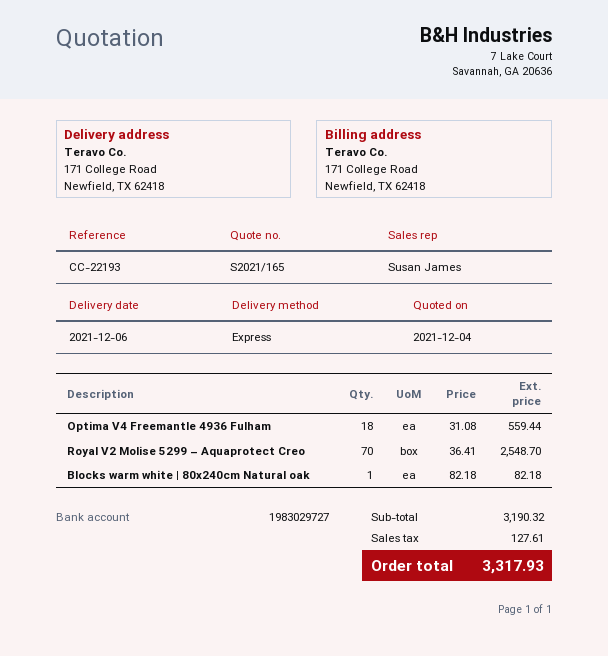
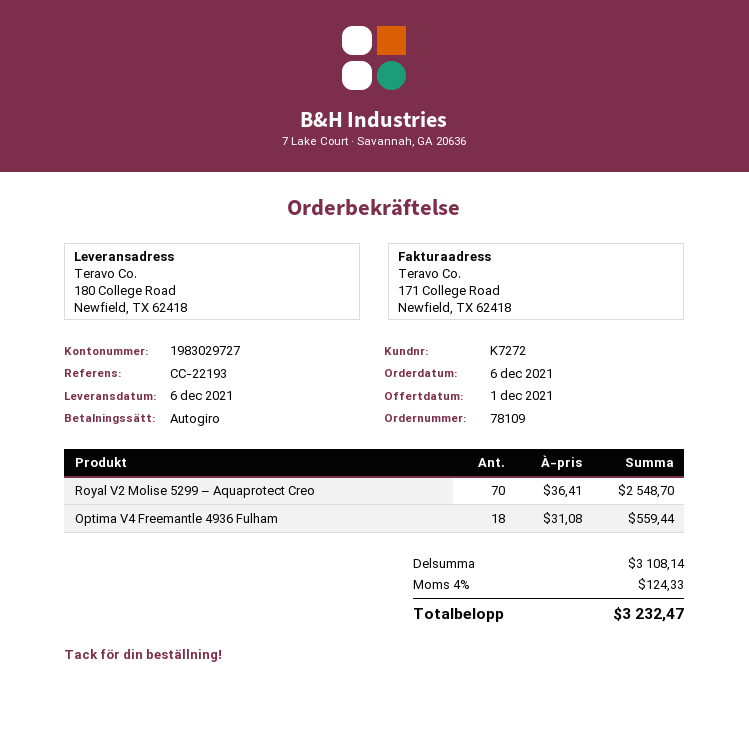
quote date: 2021-12-04 -> 2021-12-01
ship to: 171 College Road, Newfield, TX 62418 -> 180 College Road, Newfield, TX 62418
Blocks warm white | 80x240cm Natural oak: 1 x 82.18 = 82.18 -> none
subtotal: 3190.32 -> 3108.14
tax: 127.61 -> 124.33
total: 3317.93 -> 3232.47

